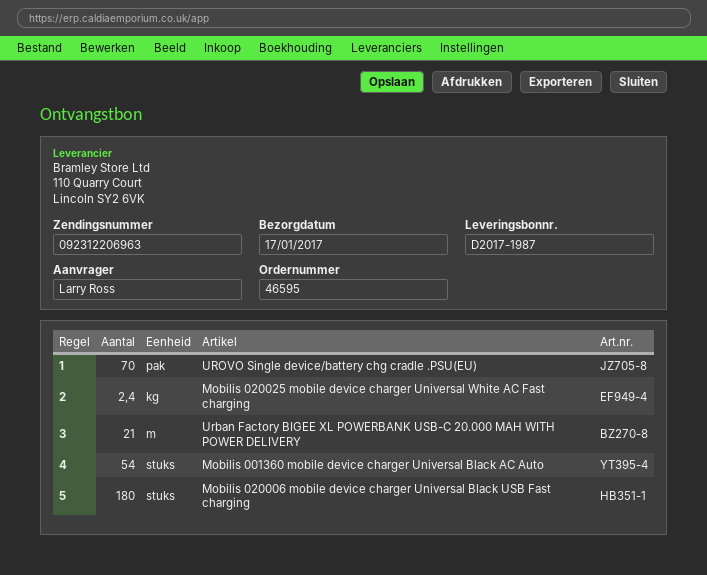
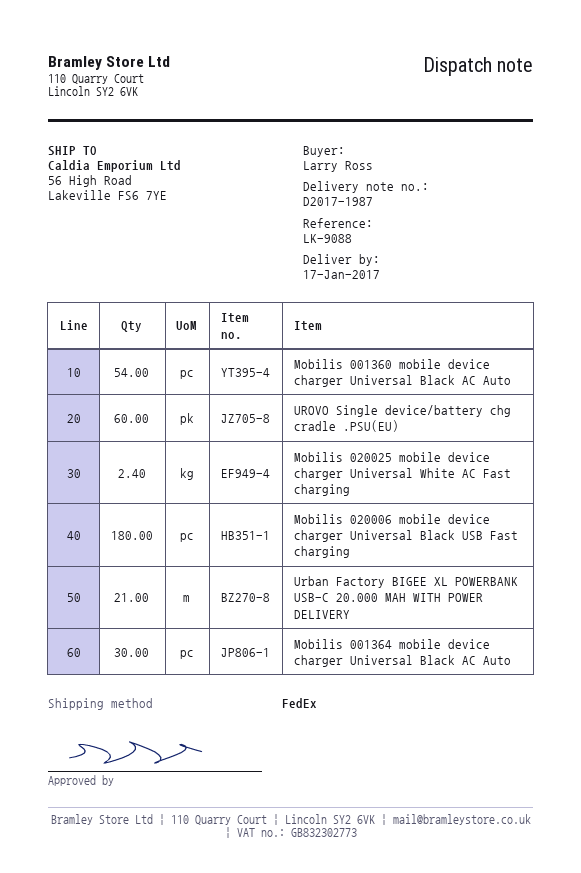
UROVO Single device/battery chg cradle .PSU(EU): 70 -> 60
Mobilis 001364 mobile device charger Universal Black AC Auto: none -> 30

